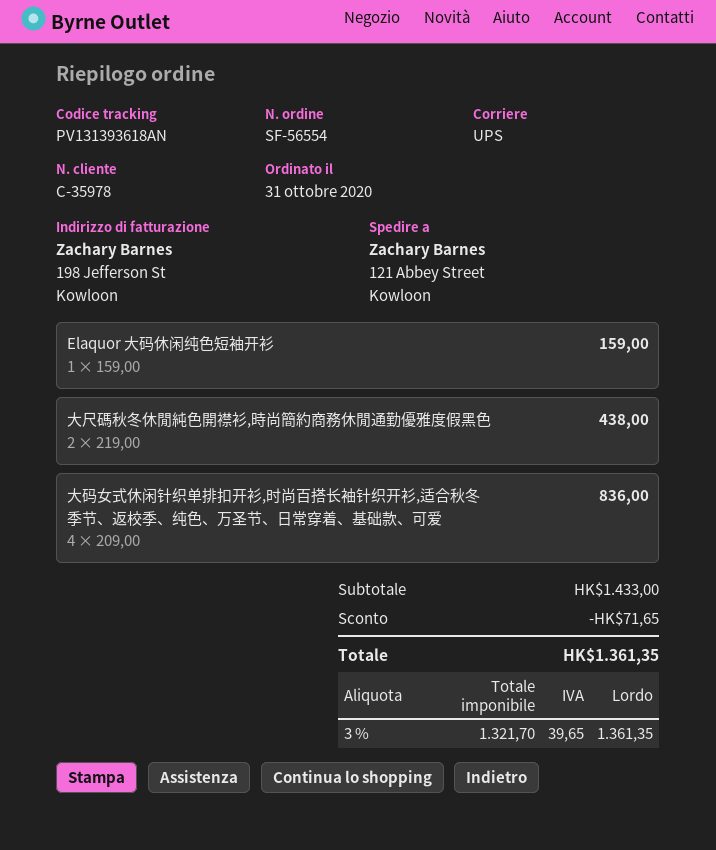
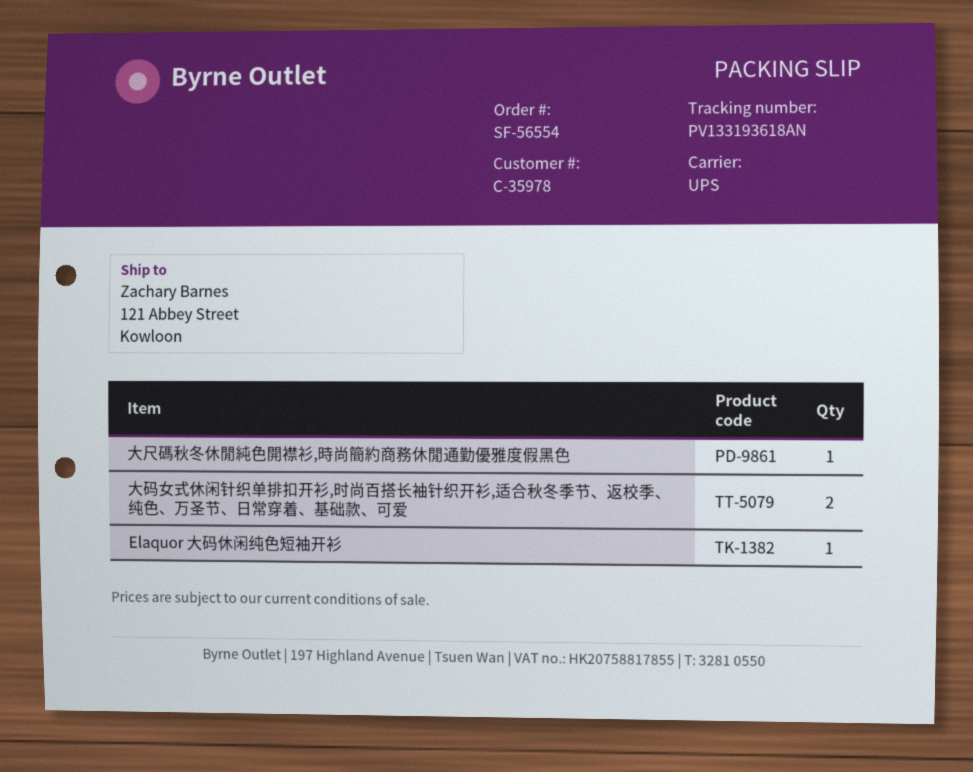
tracking number: PV131393618AN -> PV133193618AN
大尺碼秋冬休閒純色開襟衫,時尚簡約商務休閒通勤優雅度假黑色: 2 -> 1
大码女式休闲针织单排扣开衫,时尚百搭长袖针织开衫,适合秋冬季节、返校季、纯色、万圣节、日常穿着、基础款、可爱: 4 -> 2

